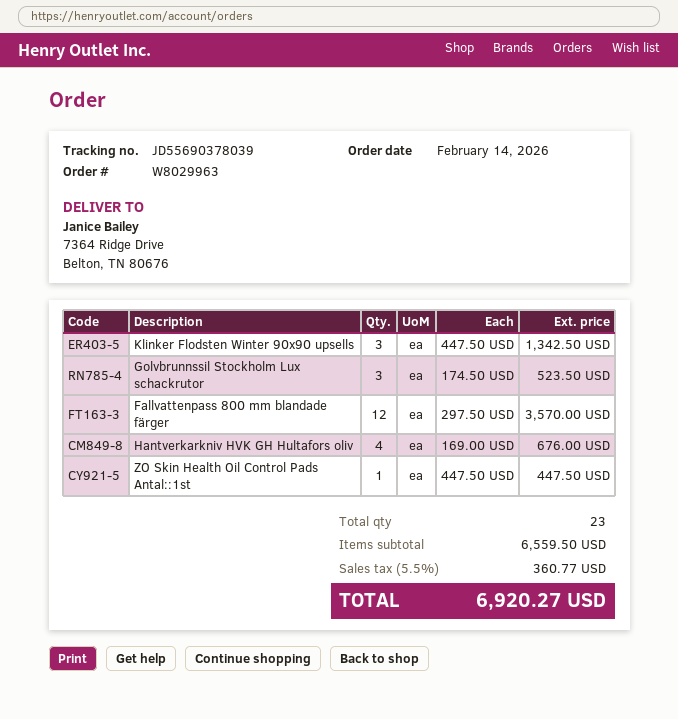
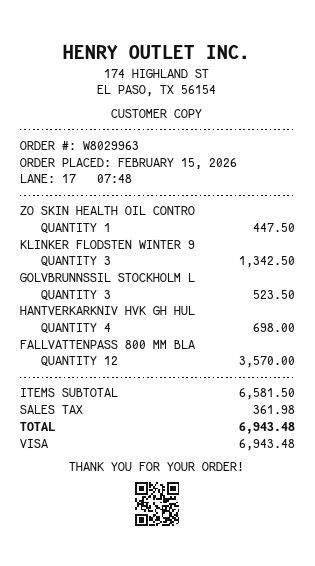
order date: 2026-02-14 -> 2026-02-15
Hantverkarkniv HVK GH Hultafors oliv: 4 for 676.00 -> 4 for 698.00
subtotal: 6559.50 -> 6581.50
tax: 360.77 -> 361.98
total: 6920.27 -> 6943.48

